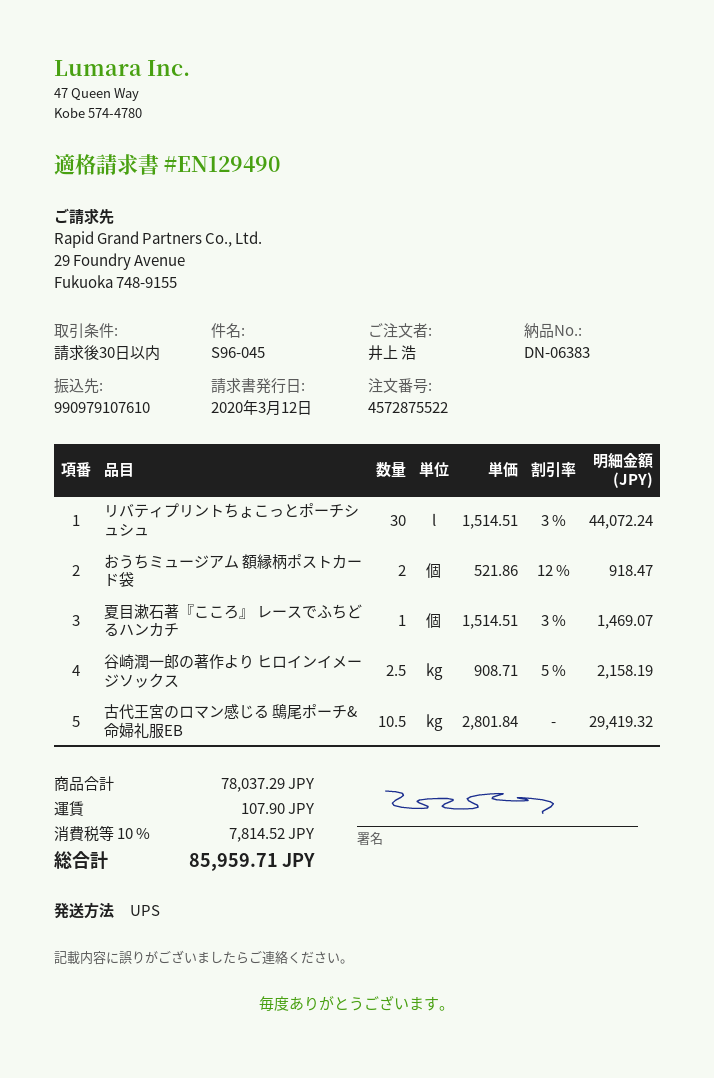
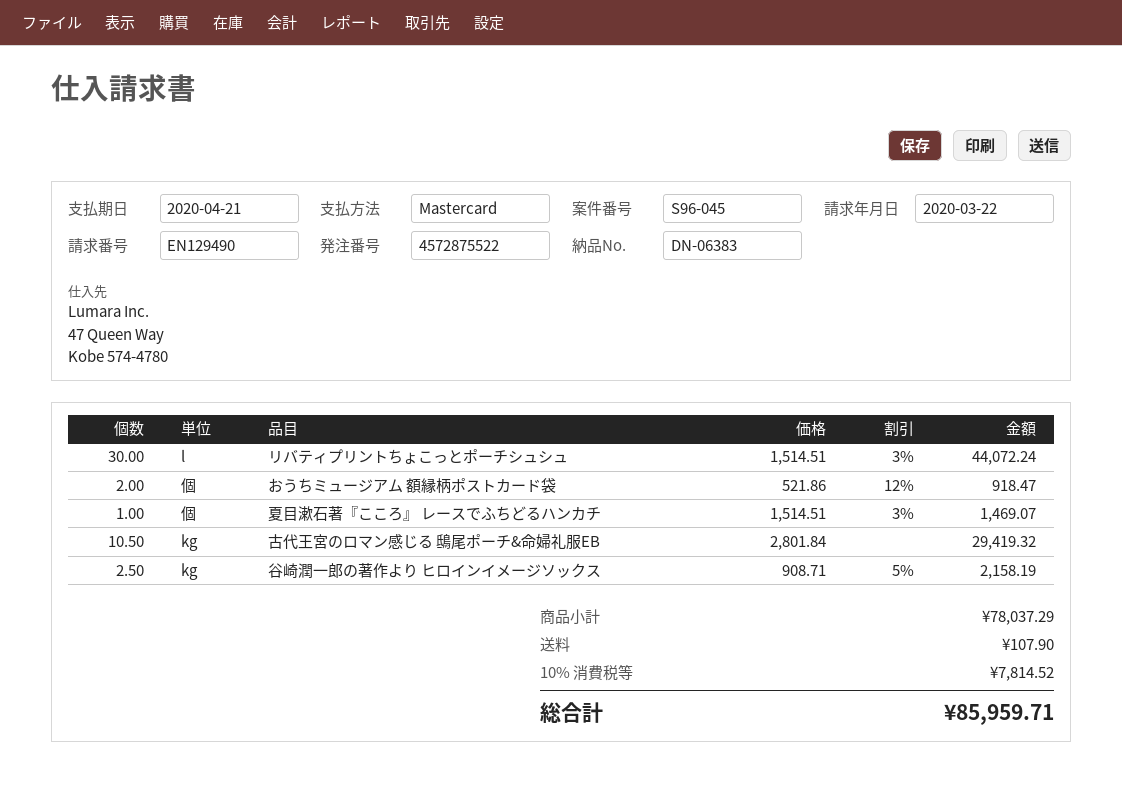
invoice date: 2020-03-12 -> 2020-03-22

